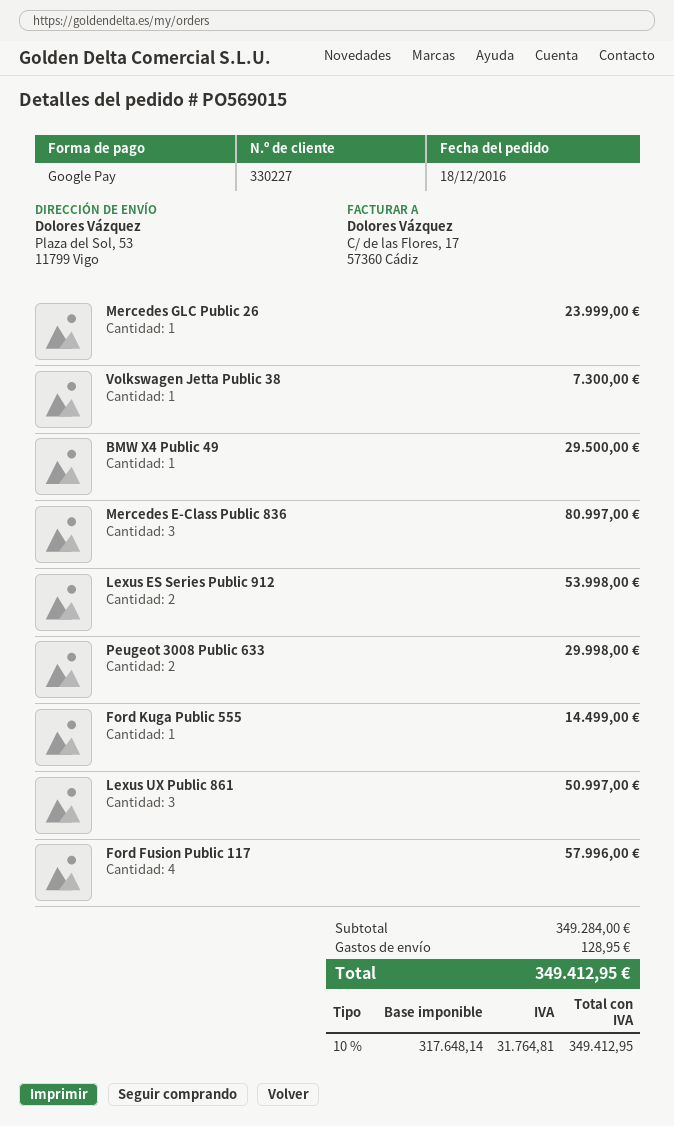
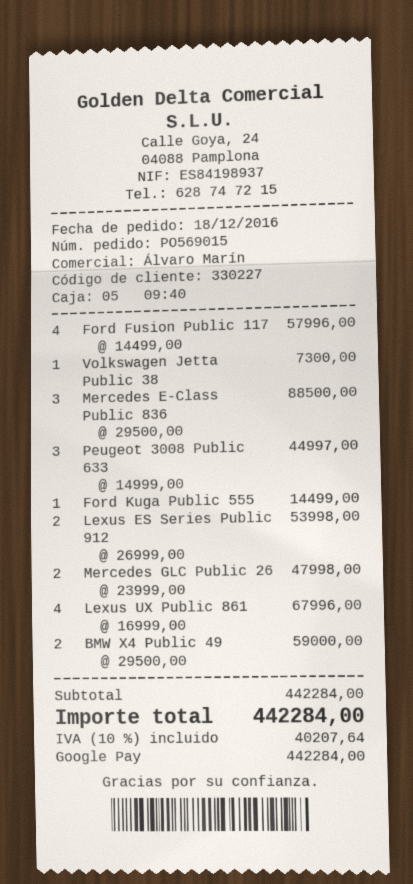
Mercedes GLC Public 26: 1 for 23999.00 -> 2 for 47998.00
BMW X4 Public 49: 1 for 29500.00 -> 2 for 59000.00
Mercedes E-Class Public 836: 3 for 80997.00 -> 3 for 88500.00
Peugeot 3008 Public 633: 2 for 29998.00 -> 3 for 44997.00
Lexus UX Public 861: 3 for 50997.00 -> 4 for 67996.00
subtotal: 349284.00 -> 442284.00
shipping: 128.95 -> none
tax: 10% = 31764.81 -> 10% = 40207.64
total: 349412.95 -> 442284.00

